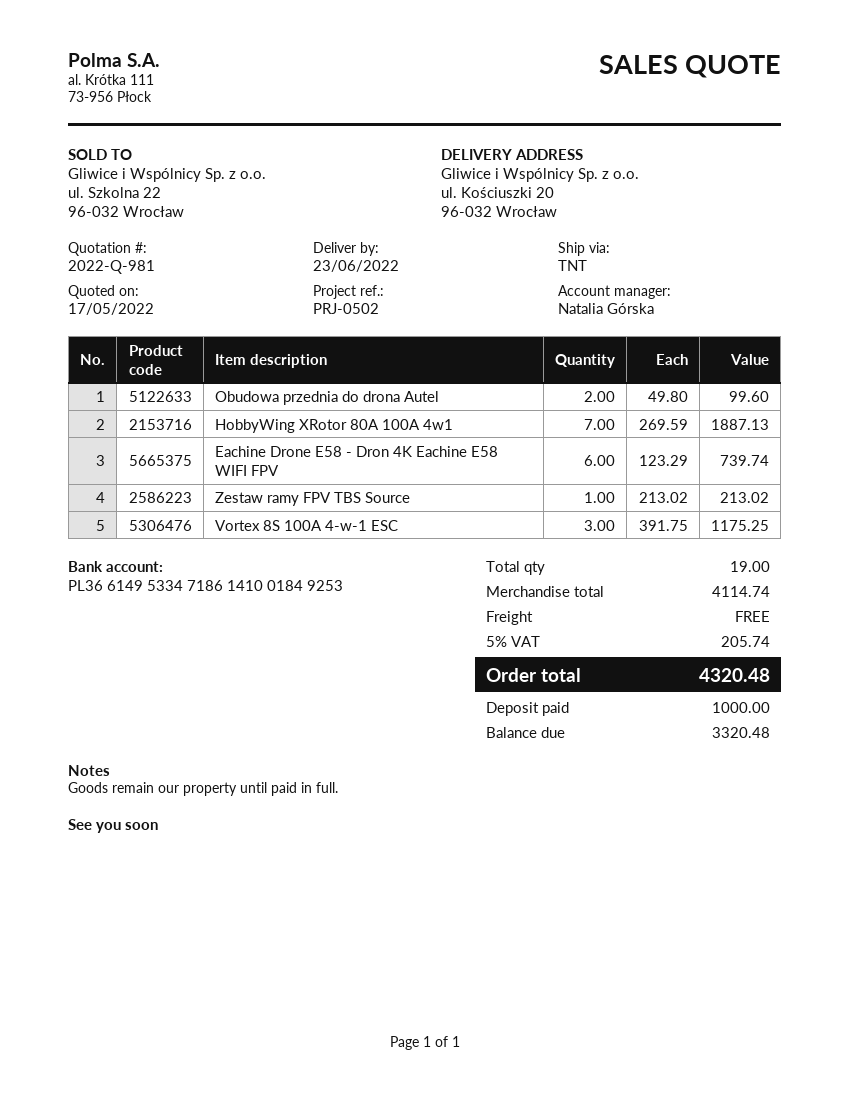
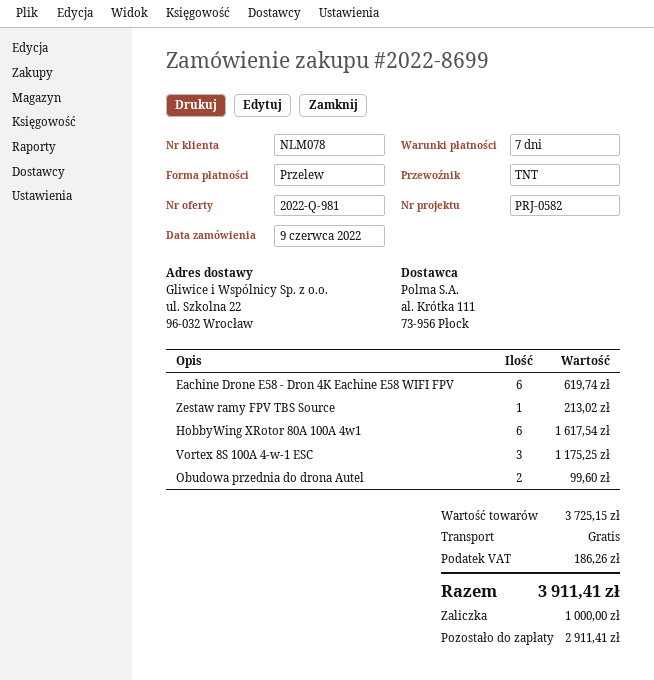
reference: PRJ-0502 -> PRJ-0582
ship to: ul. Kościuszki 20, 96-032 Wrocław -> ul. Szkolna 22, 96-032 Wrocław
HobbyWing XRotor 80A 100A 4w1: 7 for 1887.13 -> 6 for 1617.54
Eachine Drone E58 - Dron 4K Eachine E58 WIFI FPV: 6 for 739.74 -> 6 for 619.74
subtotal: 4114.74 -> 3725.15
tax: 205.74 -> 186.26
total: 4320.48 -> 3911.41
balance: 3320.48 -> 2911.41

